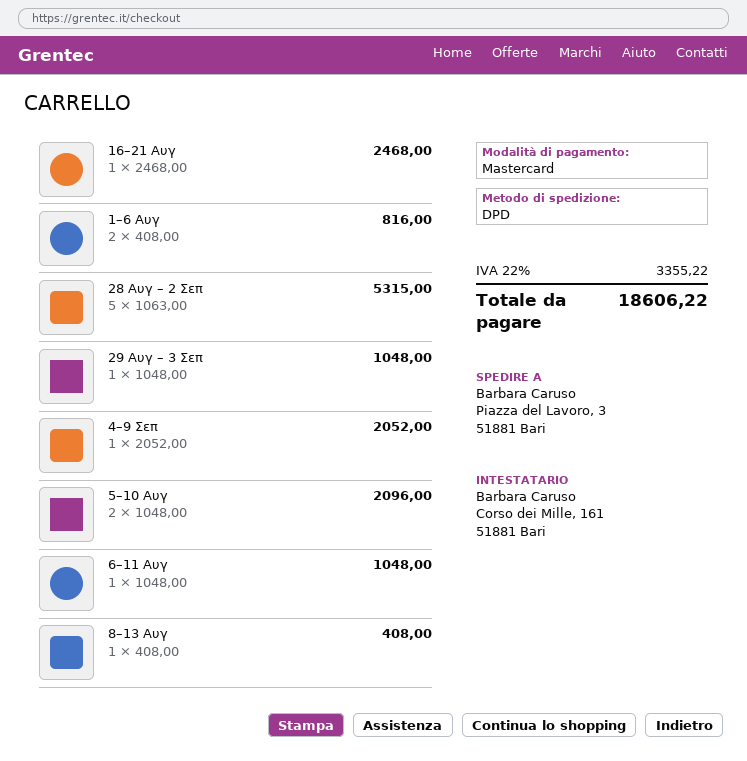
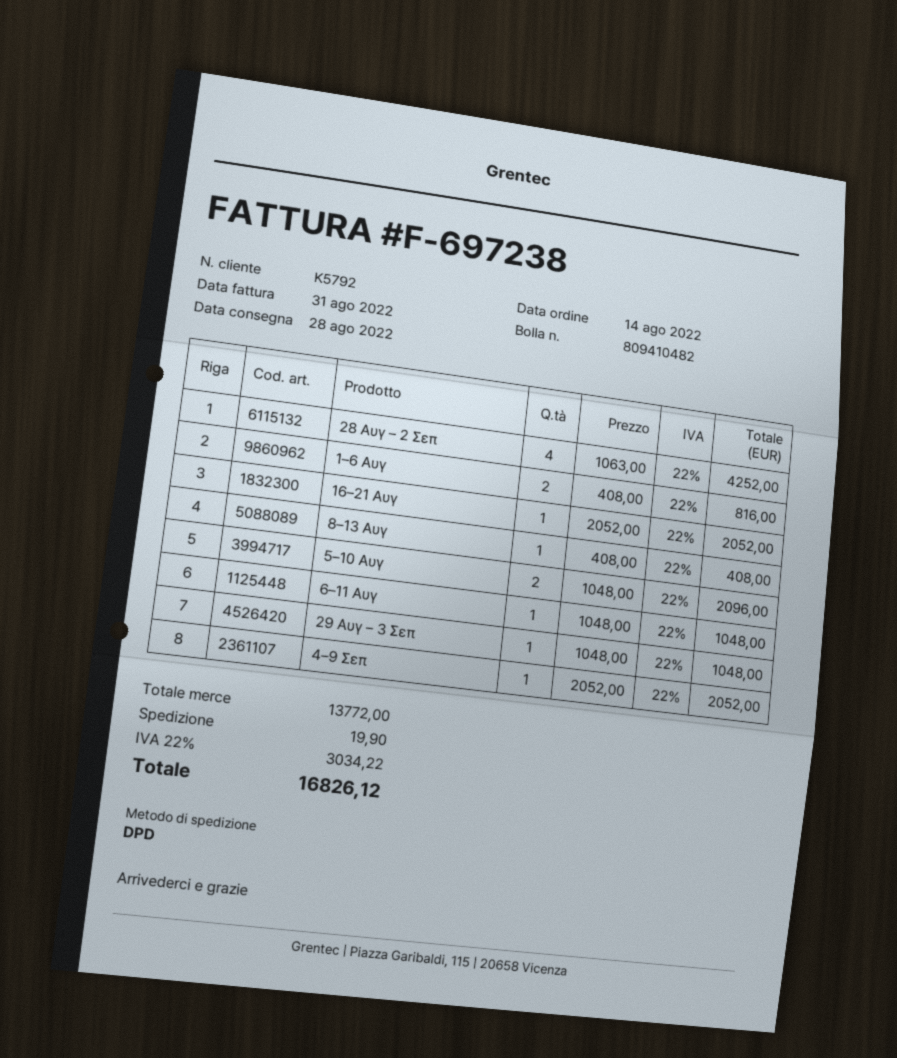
16–21 Αυγ: 1 x 2468.00 = 2468.00 -> 1 x 2052.00 = 2052.00
28 Αυγ – 2 Σεπ: 5 x 1063.00 = 5315.00 -> 4 x 1063.00 = 4252.00
shipping: none -> 19.90
tax: 22% = 3355.22 -> 22% = 3034.22
total: 18606.22 -> 16826.12

